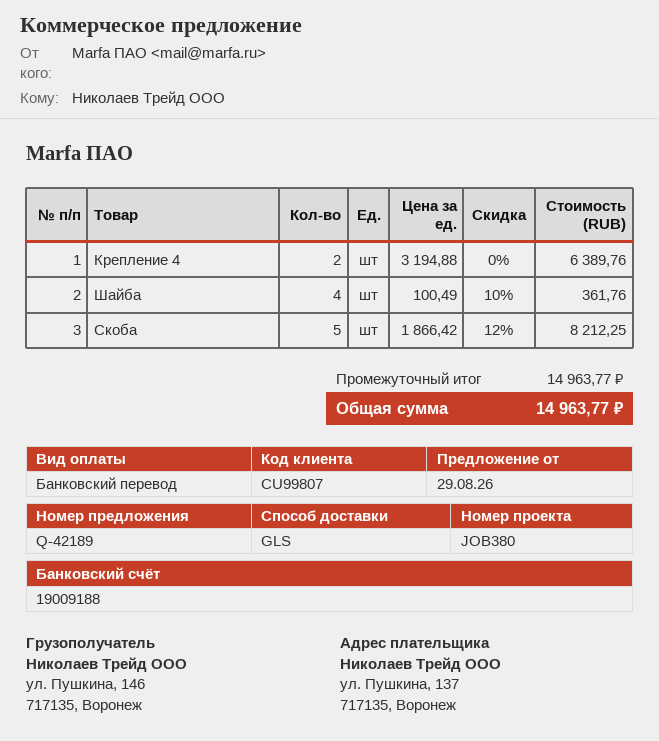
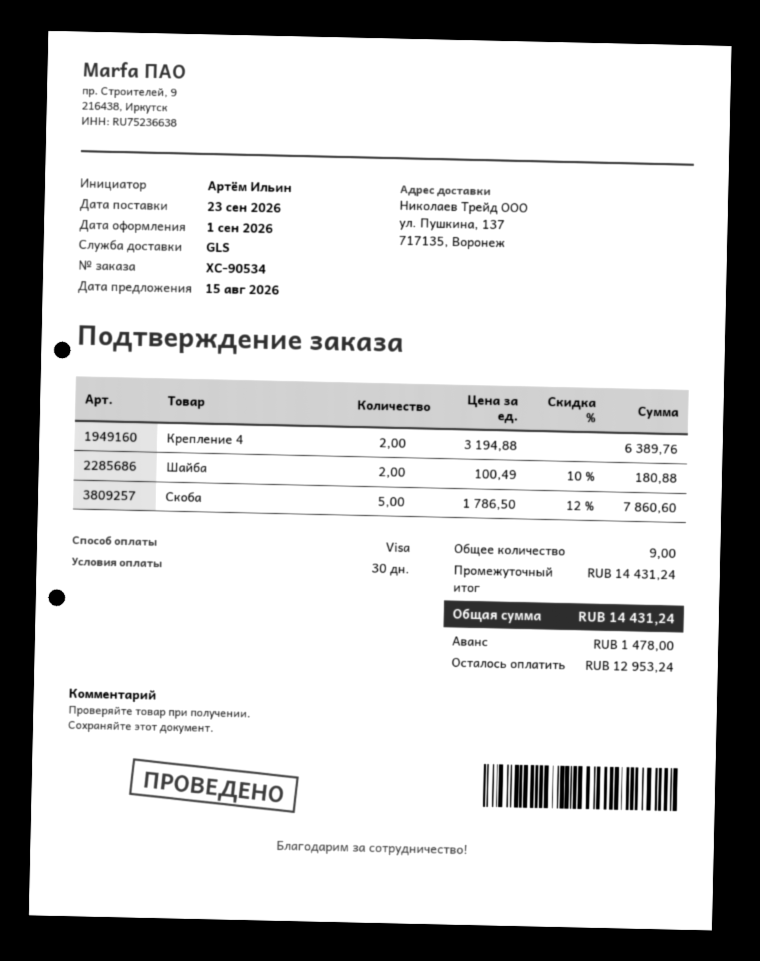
quote date: 2026-08-29 -> 2026-08-15
payment method: bank transfer -> Visa
ship to: ул. Пушкина, 146, 717135, Воронеж -> ул. Пушкина, 137, 717135, Воронеж
Шайба: 4 x 100.49 - 10% = 361.76 -> 2 x 100.49 - 10% = 180.88
Скоба: 5 x 1866.42 - 12% = 8212.25 -> 5 x 1786.50 - 12% = 7860.60
subtotal: 14963.77 -> 14431.24
total: 14963.77 -> 14431.24

